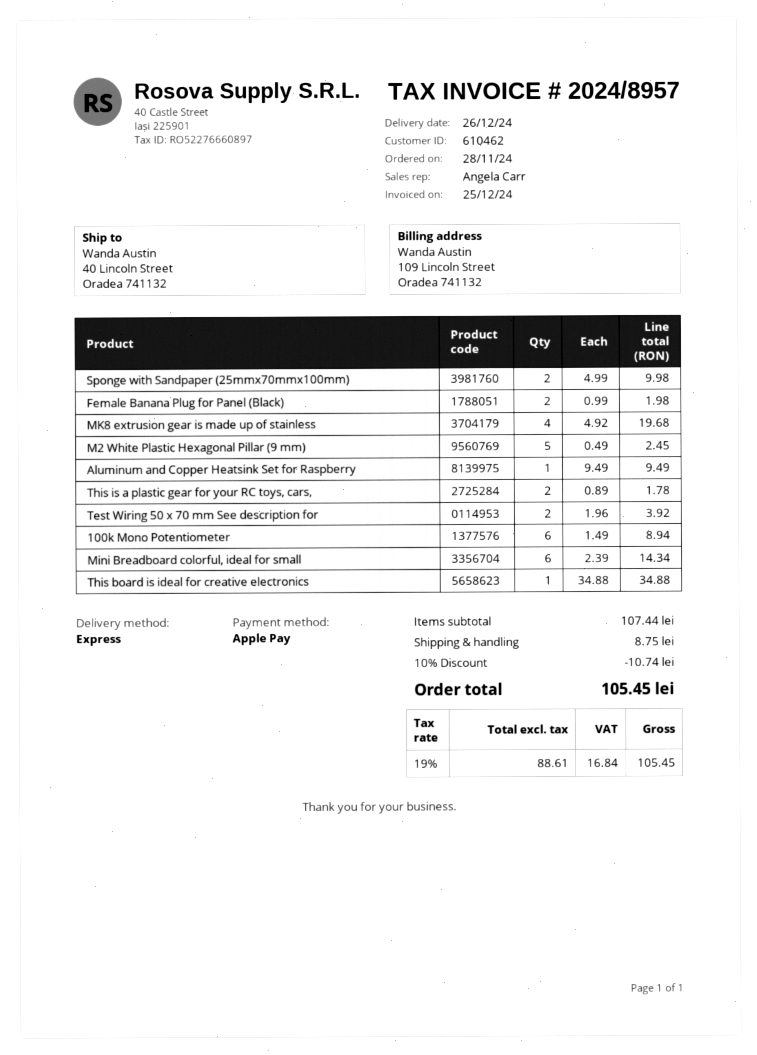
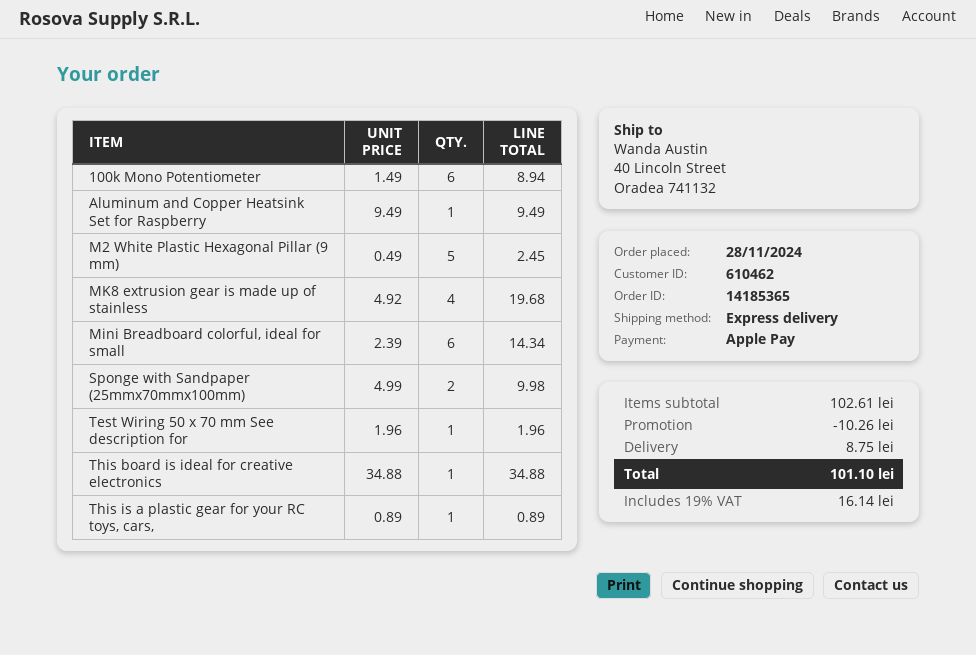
Female Banana Plug for Panel (Black): 2 x 0.99 = 1.98 -> none
This is a plastic gear for your RC toys, cars,: 2 x 0.89 = 1.78 -> 1 x 0.89 = 0.89
Test Wiring 50 x 70 mm See description for: 2 x 1.96 = 3.92 -> 1 x 1.96 = 1.96
subtotal: 107.44 -> 102.61
discount: 10.74 -> 10.26
tax: 19% = 16.84 -> 19% = 16.14
total: 105.45 -> 101.10

